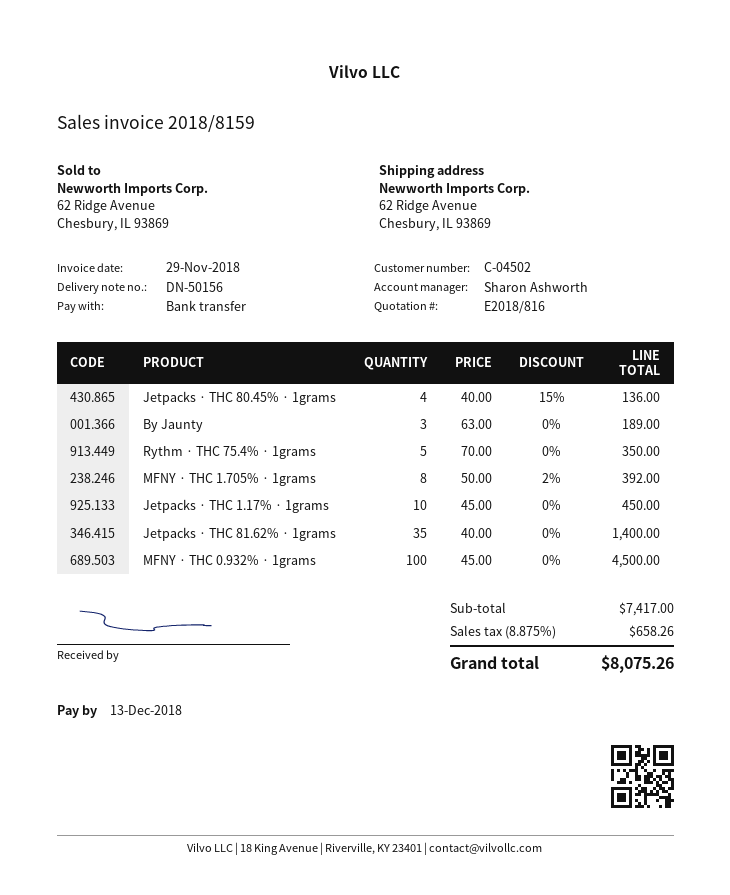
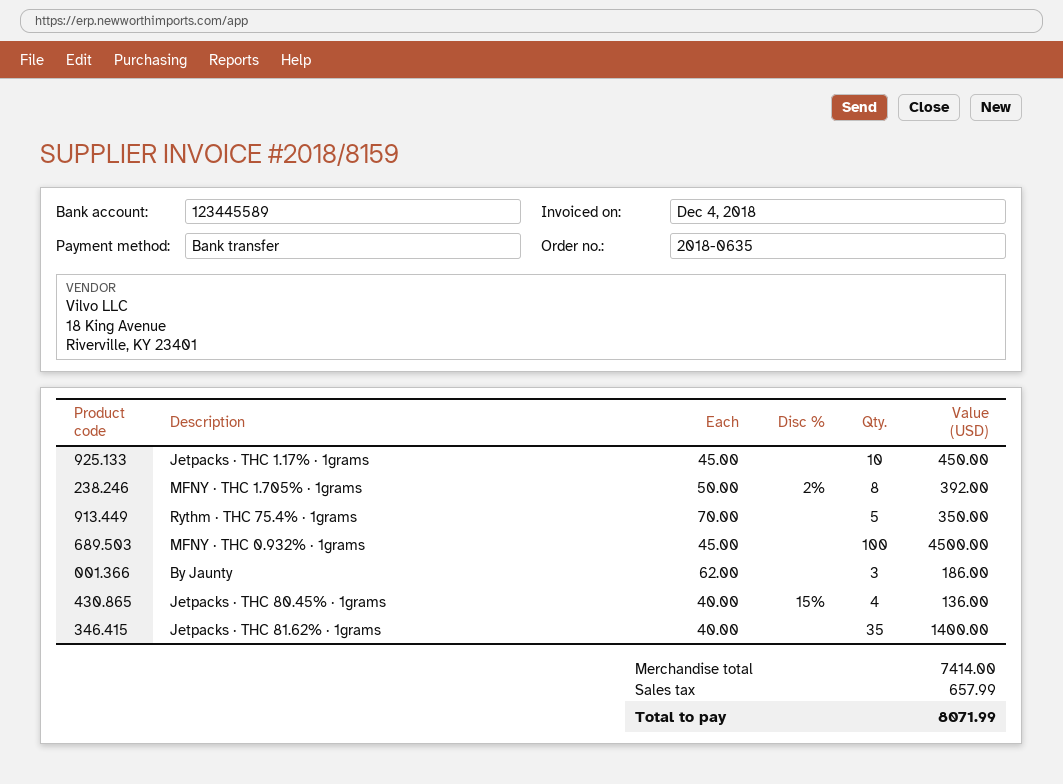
invoice date: 2018-11-29 -> 2018-12-04
By Jaunty: 3 x 63.00 = 189.00 -> 3 x 62.00 = 186.00
subtotal: 7417.00 -> 7414.00
tax: 658.26 -> 657.99
total: 8075.26 -> 8071.99

